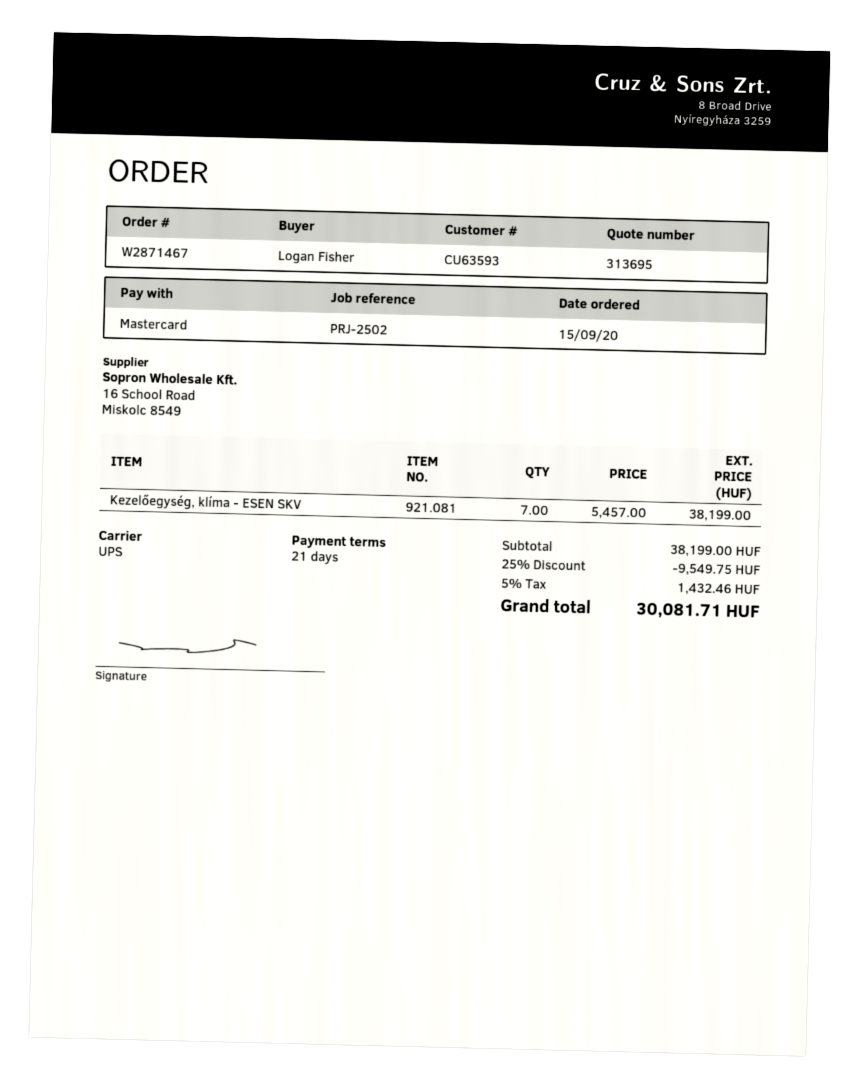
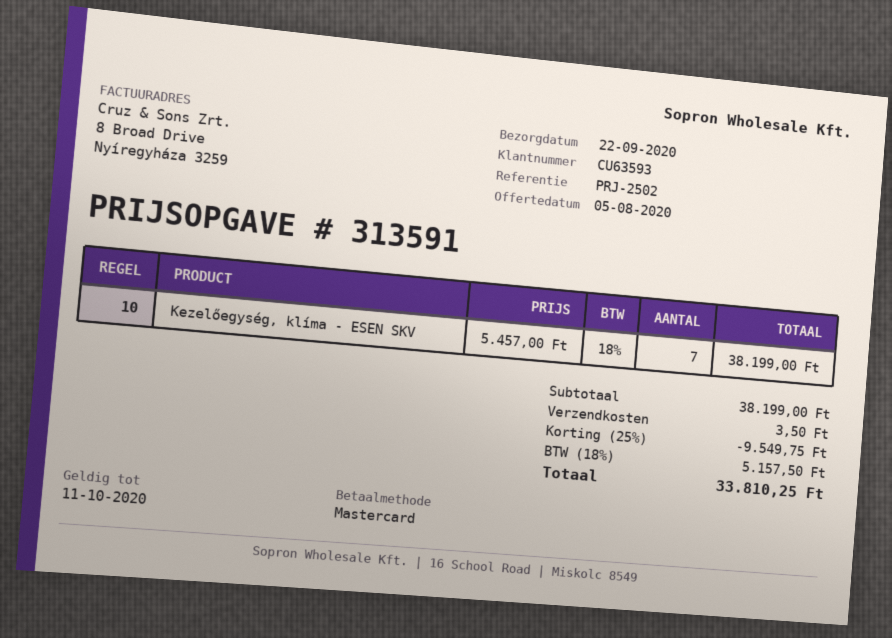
quote number: 313695 -> 313591
shipping: none -> 3.50
tax: 5% = 1432.46 -> 18% = 5157.50
total: 30081.71 -> 33810.25

